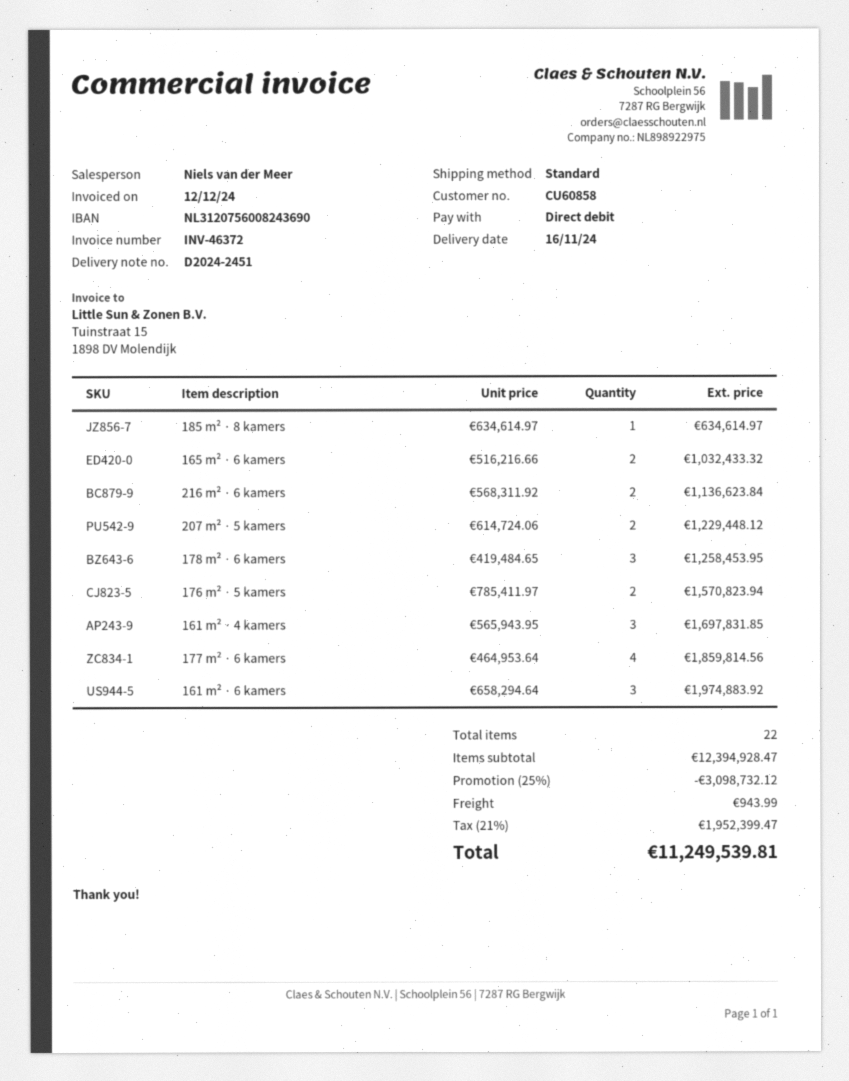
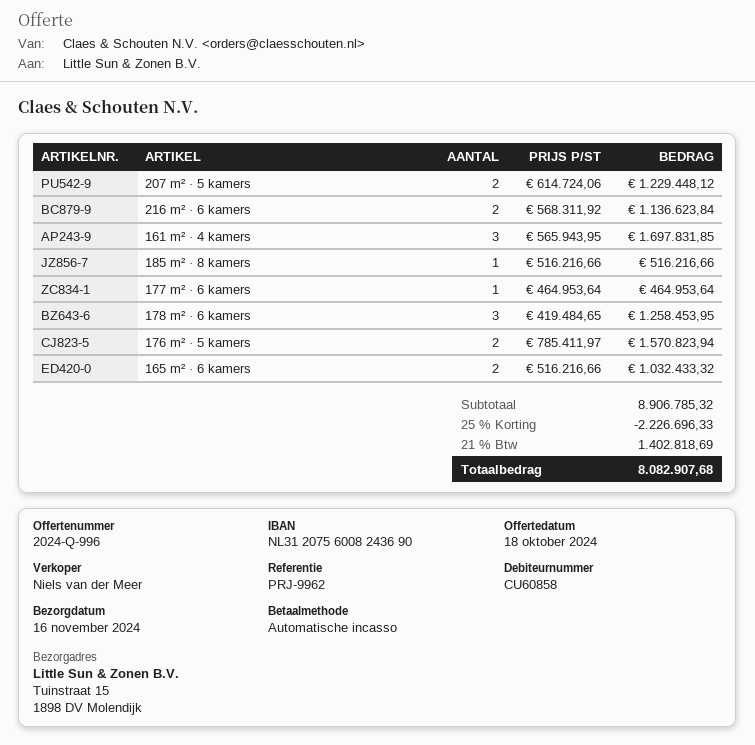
185 m² · 8 kamers: 1 x 634614.97 = 634614.97 -> 1 x 516216.66 = 516216.66
177 m² · 6 kamers: 4 x 464953.64 = 1859814.56 -> 1 x 464953.64 = 464953.64
161 m² · 6 kamers: 3 x 658294.64 = 1974883.92 -> none
subtotal: 12394928.47 -> 8906785.32
discount: 25% = 3098732.12 -> 25% = 2226696.33
shipping: 943.99 -> none
tax: 21% = 1952399.47 -> 21% = 1402818.69
total: 11249539.81 -> 8082907.68

